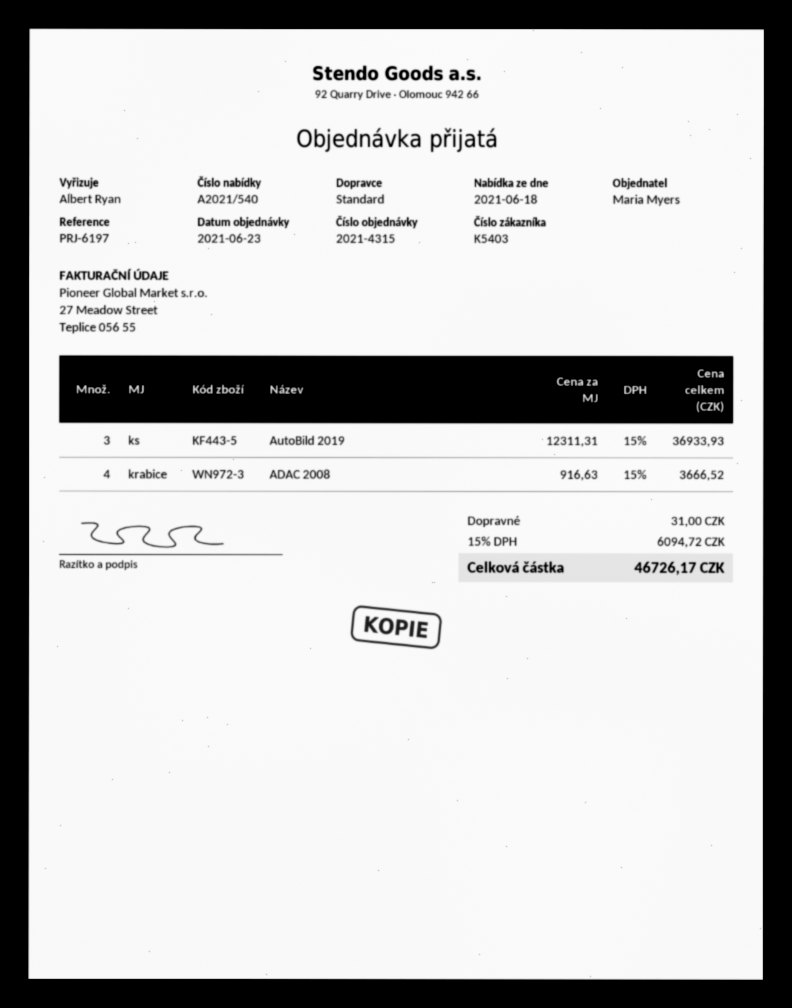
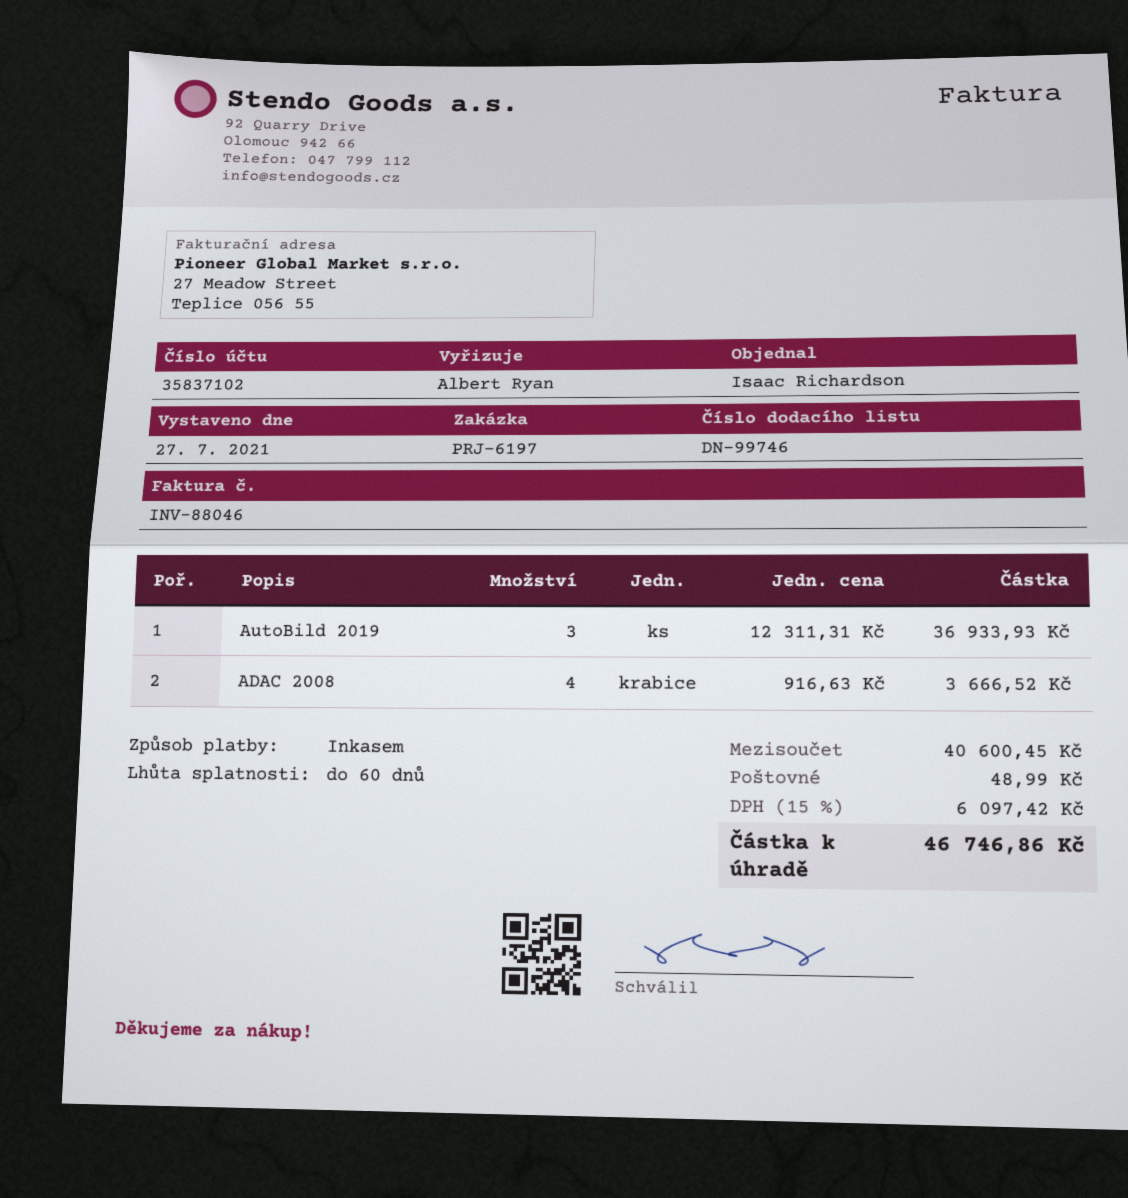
ordered by: Maria Myers -> Isaac Richardson
shipping: 31.00 -> 48.99
tax: 15% = 6094.72 -> 15% = 6097.42
total: 46726.17 -> 46746.86

